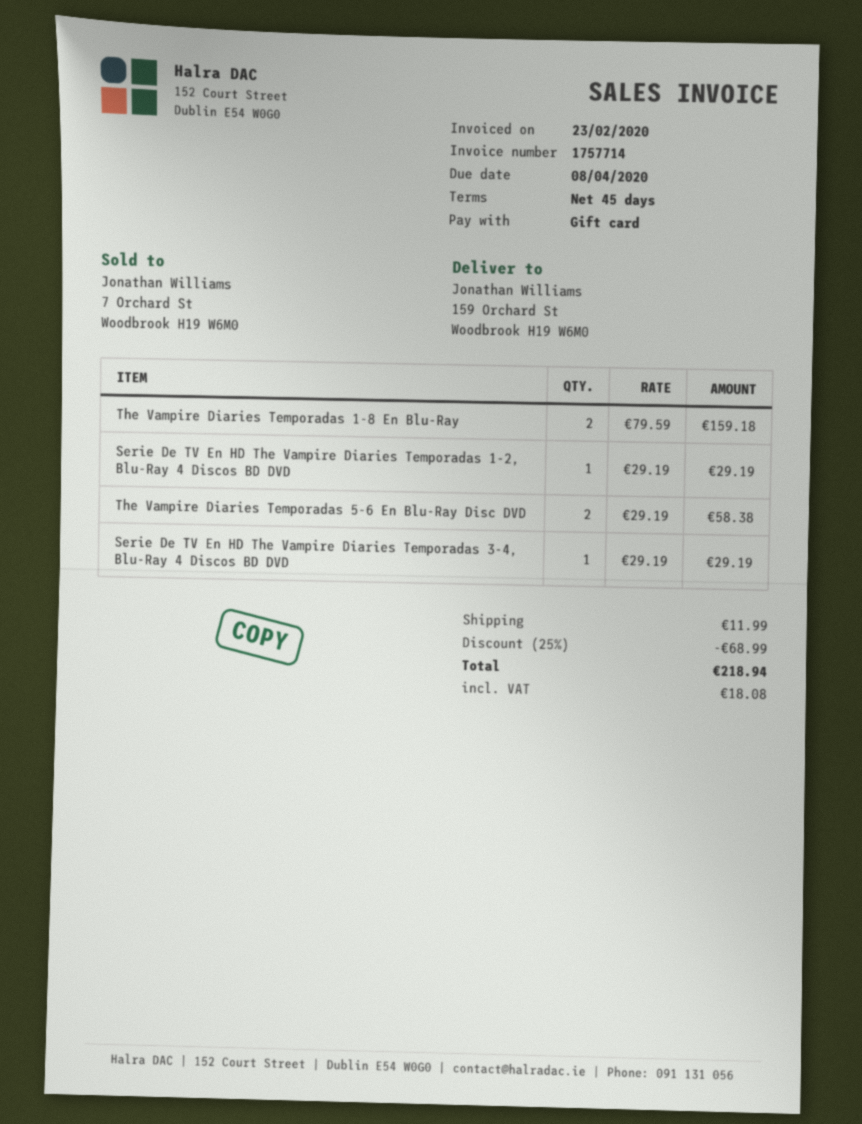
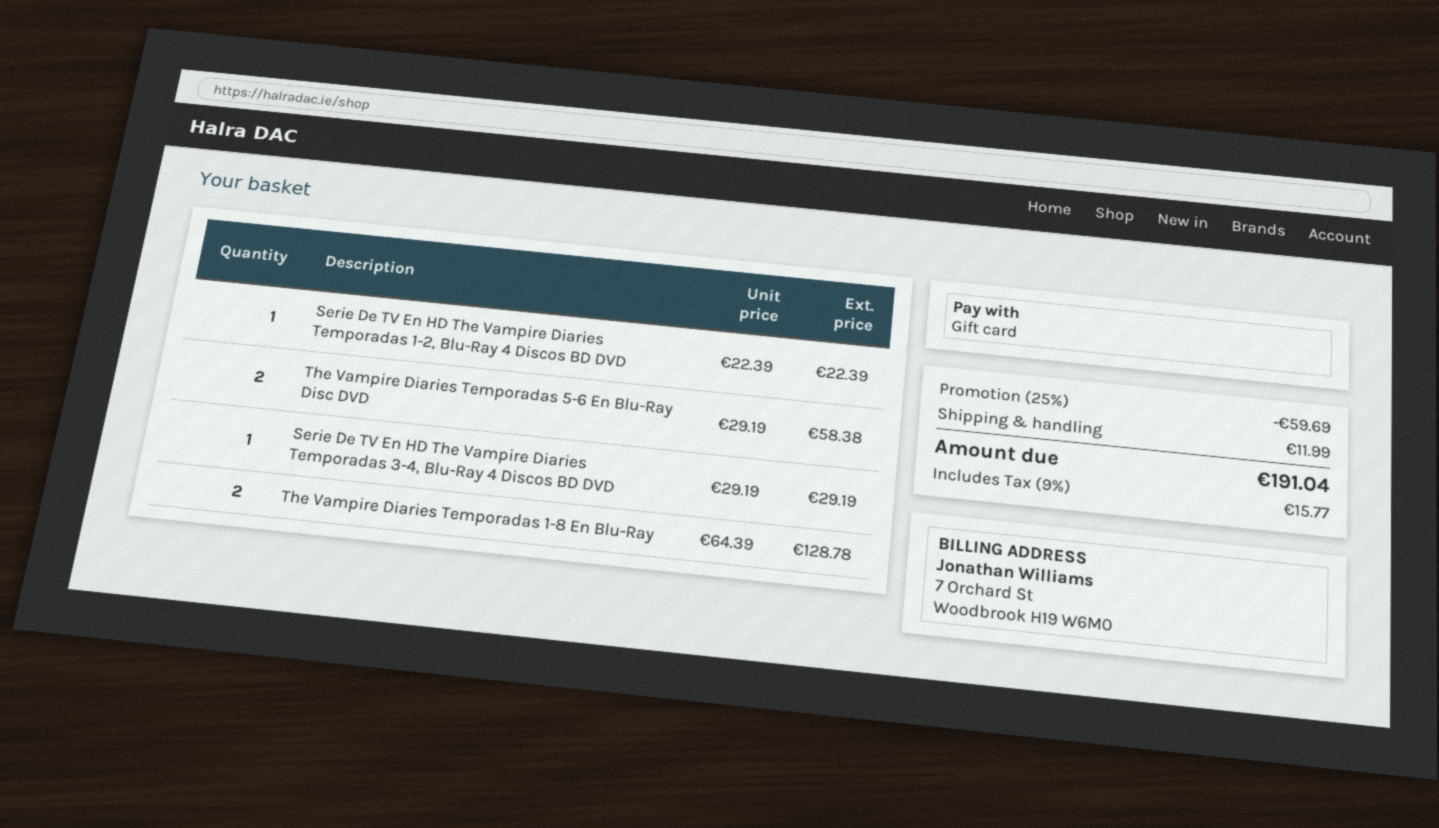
The Vampire Diaries Temporadas 1-8 En Blu-Ray: 2 x 79.59 = 159.18 -> 2 x 64.39 = 128.78
Serie De TV En HD The Vampire Diaries Temporadas 1-2, Blu-Ray 4 Discos BD DVD: 1 x 29.19 = 29.19 -> 1 x 22.39 = 22.39
discount: 25% = 68.99 -> 25% = 59.69
tax: 18.08 -> 15.77
total: 218.94 -> 191.04

